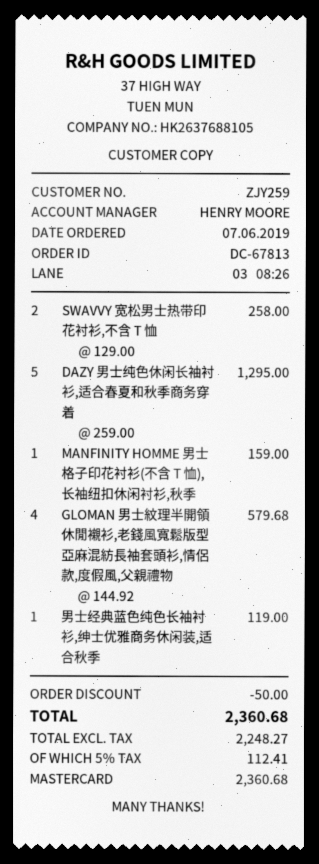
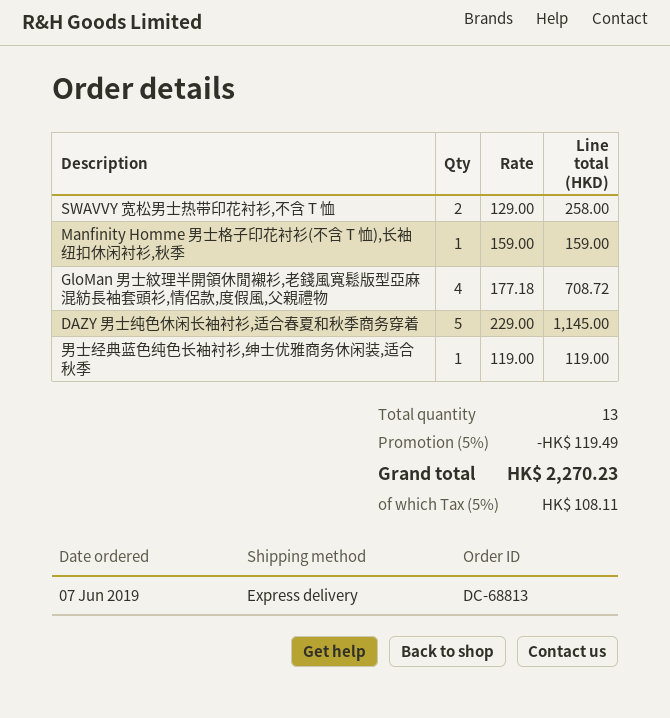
order number: DC-67813 -> DC-68813
DAZY 男士纯色休闲长袖衬衫,适合春夏和秋季商务穿着: 5 x 259.00 = 1295.00 -> 5 x 229.00 = 1145.00
GLOMAN 男士紋理半開領休閒襯衫,老錢風寬鬆版型亞麻混紡長袖套頭衫,情侶款,度假風,父親禮物: 4 x 144.92 = 579.68 -> 4 x 177.18 = 708.72
discount: 50.00 -> 119.49
tax: 5% = 112.41 -> 5% = 108.11
total: 2360.68 -> 2270.23

